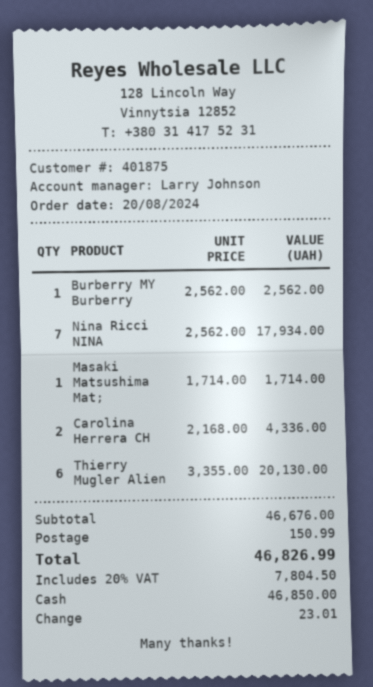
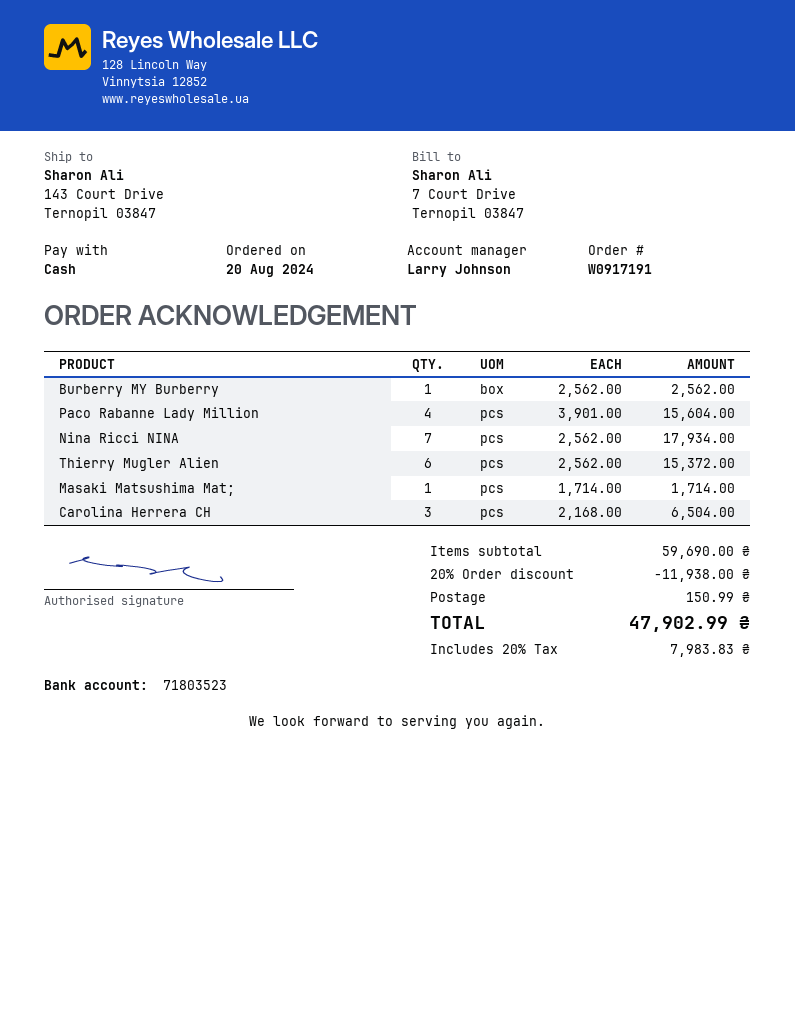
Carolina Herrera CH: 2 x 2168.00 = 4336.00 -> 3 x 2168.00 = 6504.00
Thierry Mugler Alien: 6 x 3355.00 = 20130.00 -> 6 x 2562.00 = 15372.00
Paco Rabanne Lady Million: none -> 4 x 3901.00 = 15604.00
subtotal: 46676.00 -> 59690.00
discount: none -> 20% = 11938.00
tax: 20% = 7804.50 -> 20% = 7983.83
total: 46826.99 -> 47902.99

